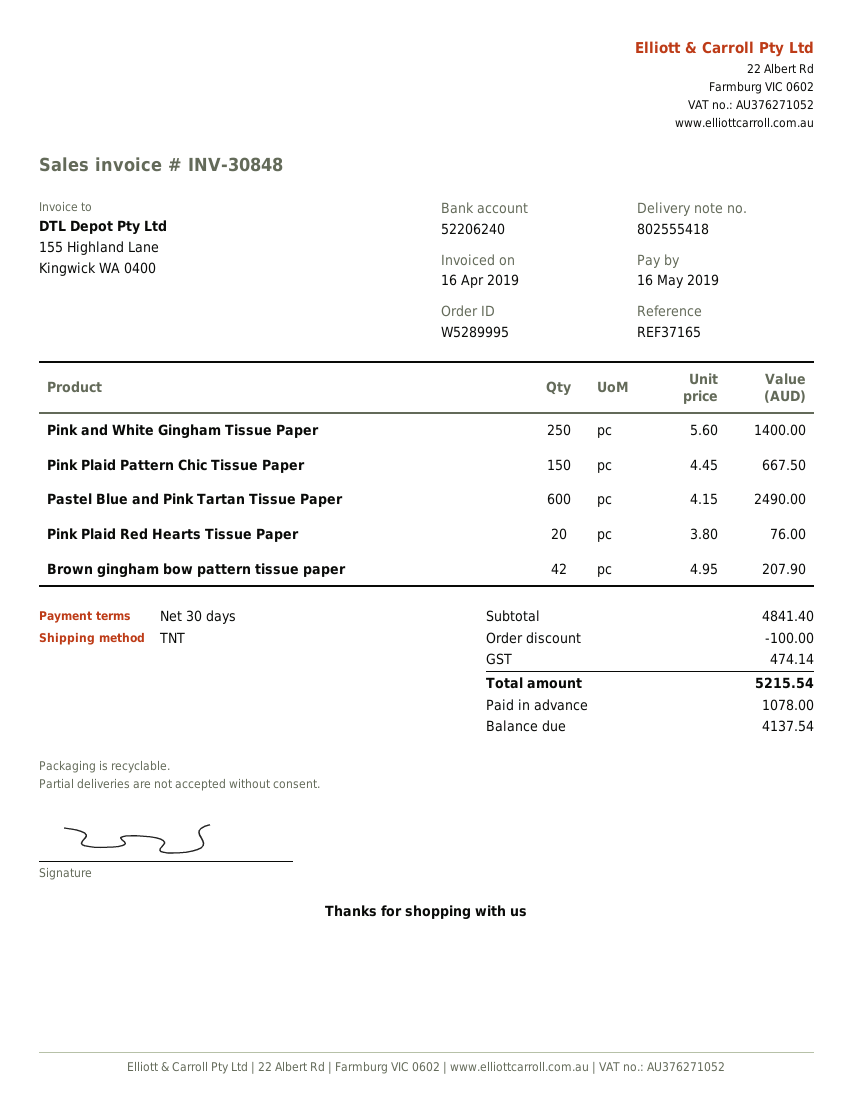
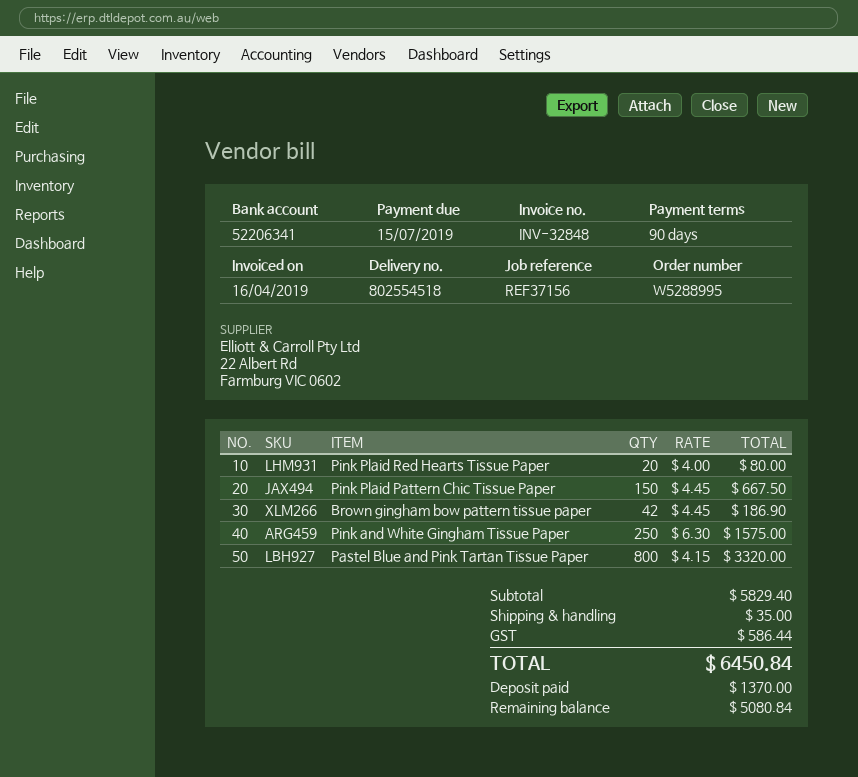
order number: W5289995 -> W5288995
delivery note number: 802555418 -> 802554518
invoice number: INV-30848 -> INV-32848
payment terms: 30 days -> 90 days
due date: 2019-05-16 -> 2019-07-15
reference: REF37165 -> REF37156
bank account: 52206240 -> 52206341
Pink and White Gingham Tissue Paper: 250 x 5.60 = 1400.00 -> 250 x 6.30 = 1575.00
Pastel Blue and Pink Tartan Tissue Paper: 600 x 4.15 = 2490.00 -> 800 x 4.15 = 3320.00
Pink Plaid Red Hearts Tissue Paper: 20 x 3.80 = 76.00 -> 20 x 4.00 = 80.00
Brown gingham bow pattern tissue paper: 42 x 4.95 = 207.90 -> 42 x 4.45 = 186.90
subtotal: 4841.40 -> 5829.40
discount: 100.00 -> none
shipping: none -> 35.00
tax: 474.14 -> 586.44
total: 5215.54 -> 6450.84
deposit: 1078.00 -> 1370.00
balance: 4137.54 -> 5080.84

